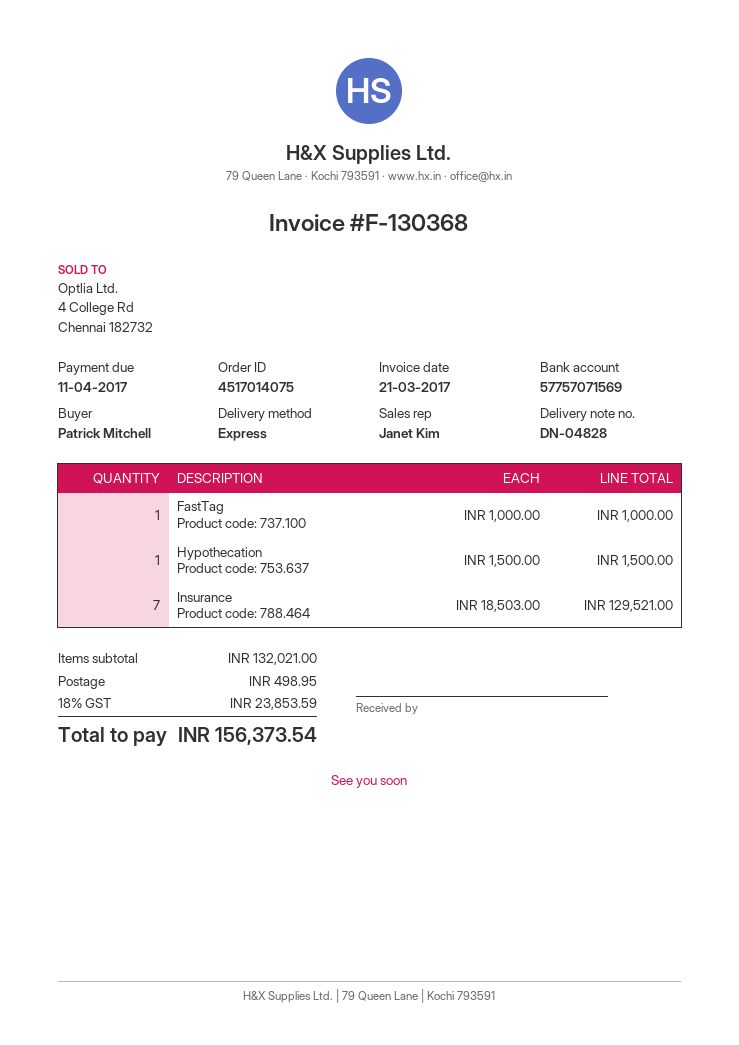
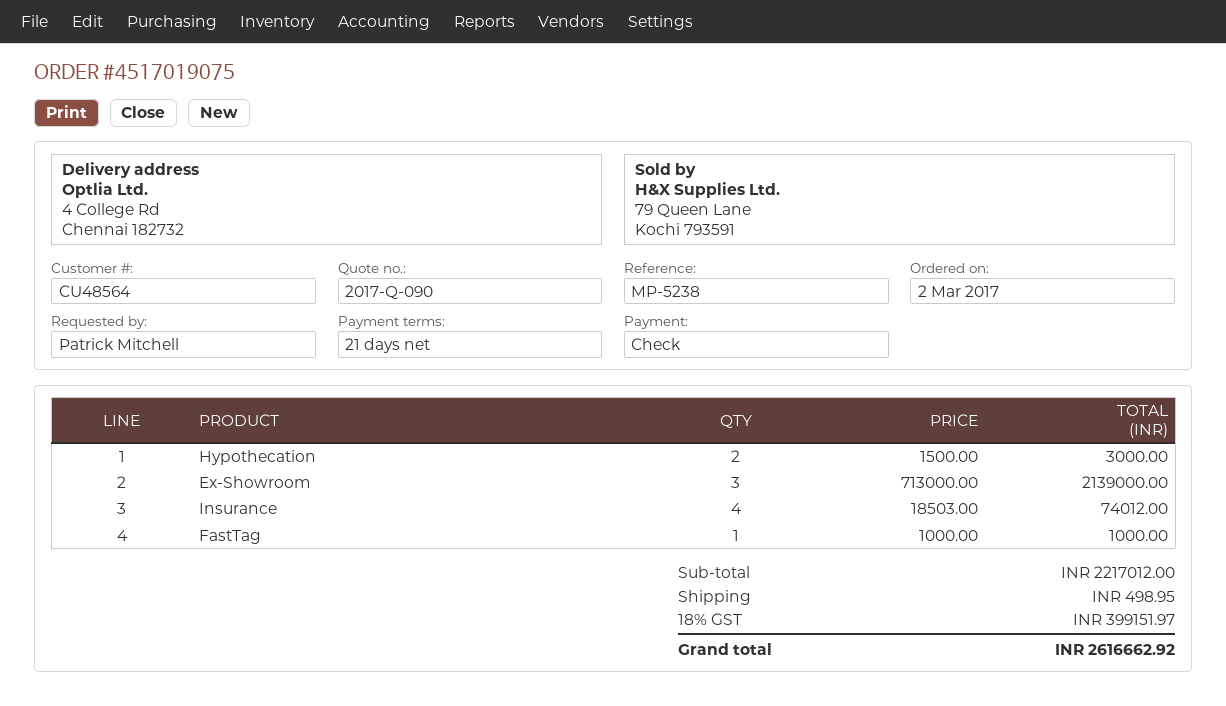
order number: 4517014075 -> 4517019075
Hypothecation: 1 x 1500.00 = 1500.00 -> 2 x 1500.00 = 3000.00
Insurance: 7 x 18503.00 = 129521.00 -> 4 x 18503.00 = 74012.00
Ex-Showroom: none -> 3 x 713000.00 = 2139000.00
subtotal: 132021.00 -> 2217012.00
tax: 18% = 23853.59 -> 18% = 399151.97
total: 156373.54 -> 2616662.92

